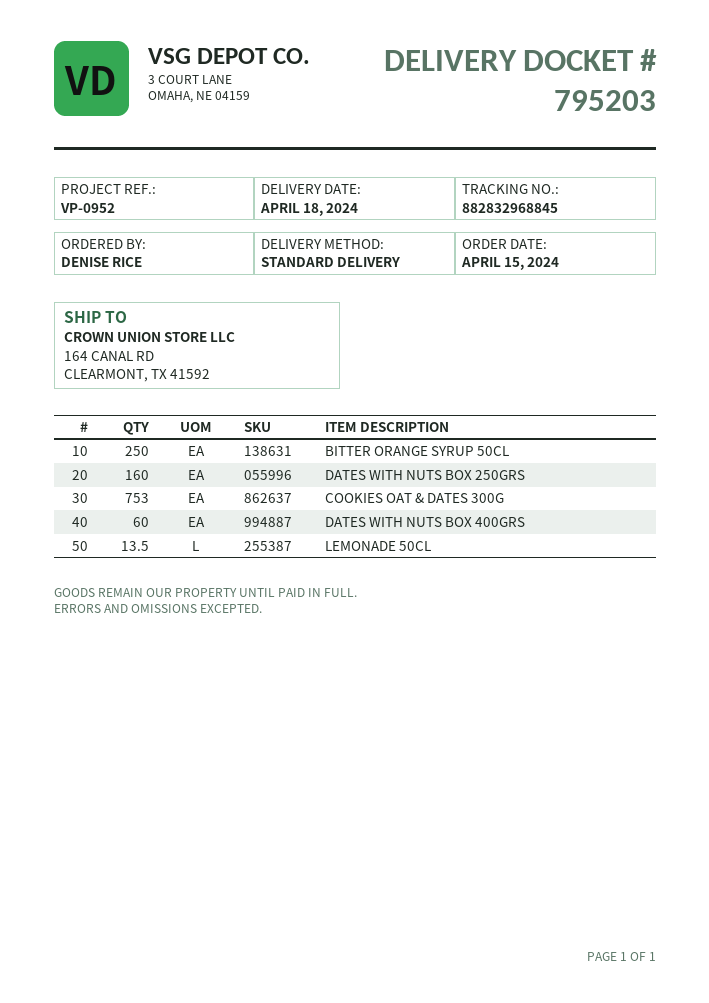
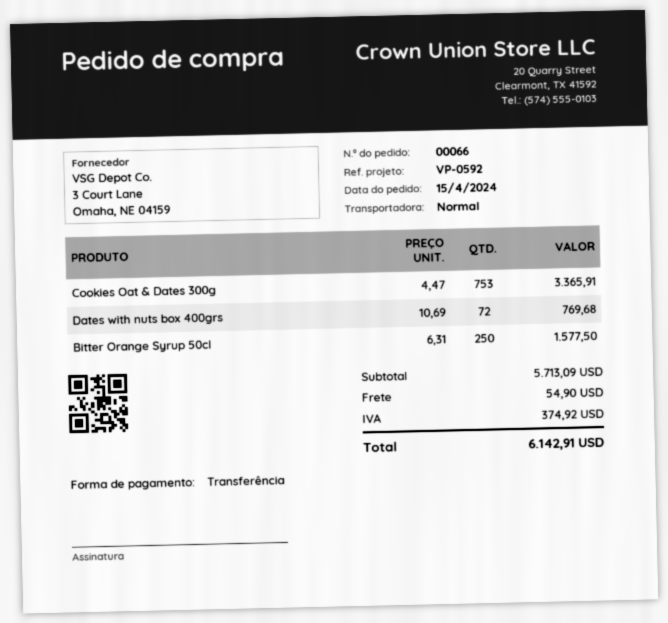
reference: VP-0952 -> VP-0592
DATES WITH NUTS BOX 250GRS: 160 -> none
DATES WITH NUTS BOX 400GRS: 60 -> 72
LEMONADE 50CL: 13.5 -> none

